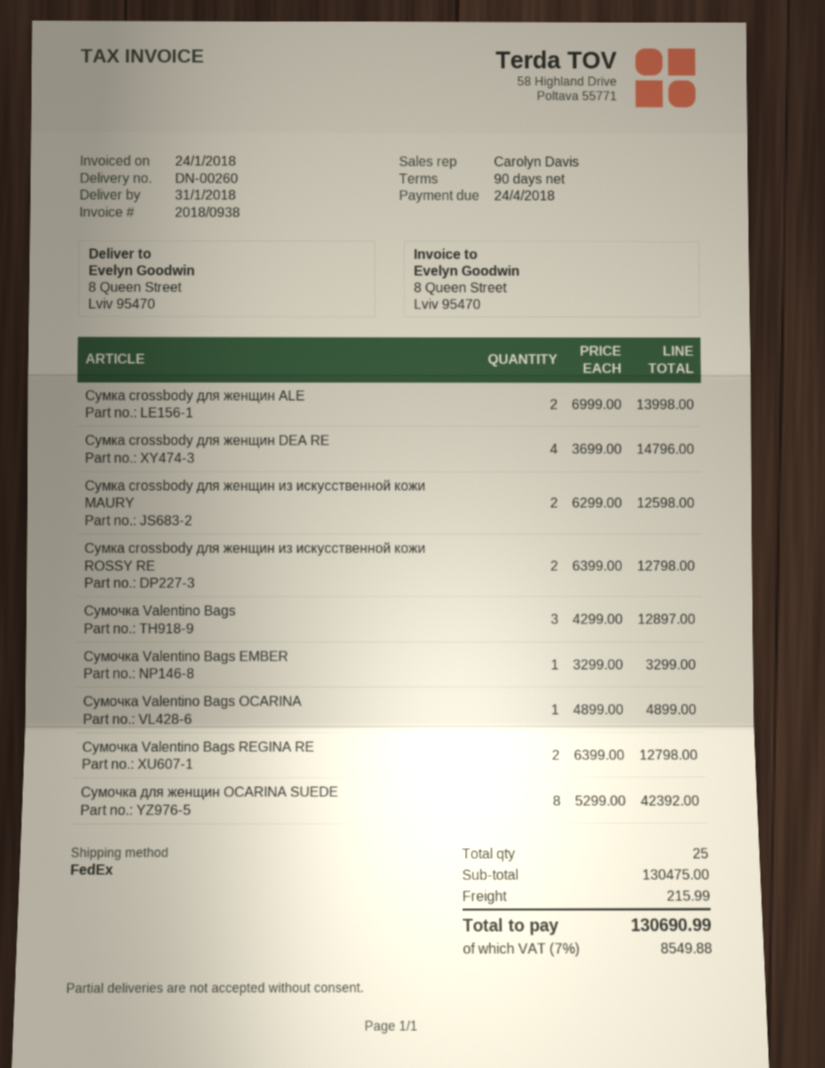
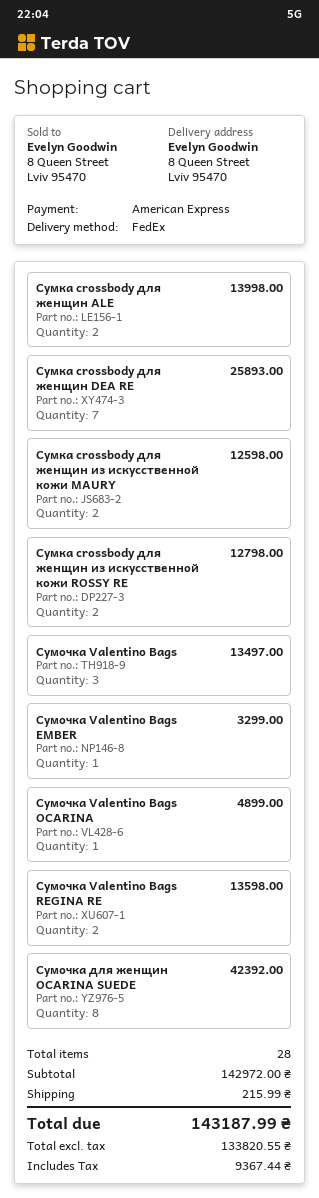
Сумка crossbody для женщин DEA RE: 4 for 14796.00 -> 7 for 25893.00
Сумочка Valentino Bags: 3 for 12897.00 -> 3 for 13497.00
Сумочка Valentino Bags REGINA RE: 2 for 12798.00 -> 2 for 13598.00
total quantity: 25 -> 28
subtotal: 130475.00 -> 142972.00
tax: 8549.88 -> 9367.44
total: 130690.99 -> 143187.99

